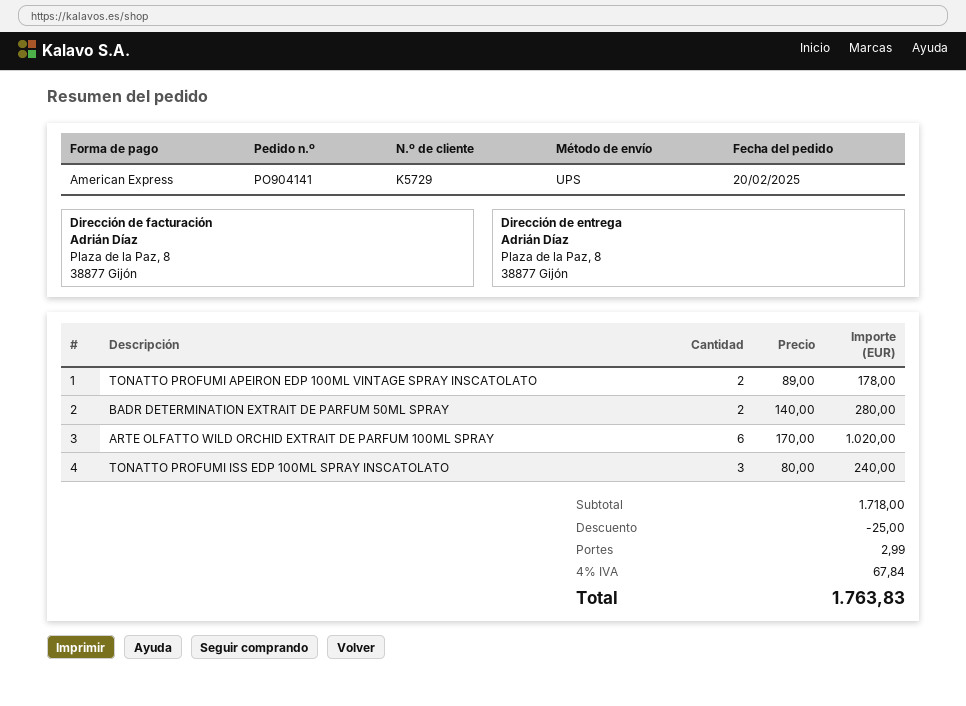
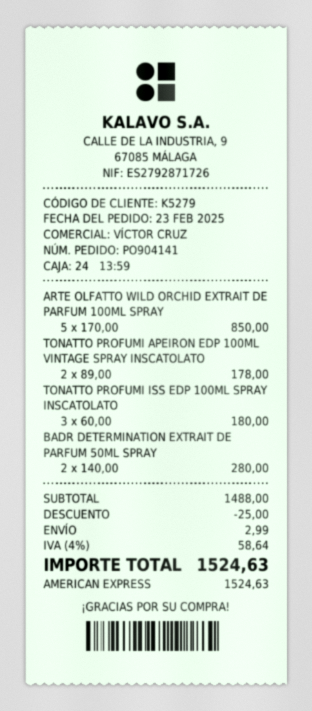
order date: 2025-02-20 -> 2025-02-23
customer number: K5729 -> K5279
ARTE OLFATTO WILD ORCHID EXTRAIT DE PARFUM 100ML SPRAY: 6 x 170.00 = 1020.00 -> 5 x 170.00 = 850.00
TONATTO PROFUMI ISS EDP 100ML SPRAY INSCATOLATO: 3 x 80.00 = 240.00 -> 3 x 60.00 = 180.00
subtotal: 1718.00 -> 1488.00
tax: 4% = 67.84 -> 4% = 58.64
total: 1763.83 -> 1524.63

